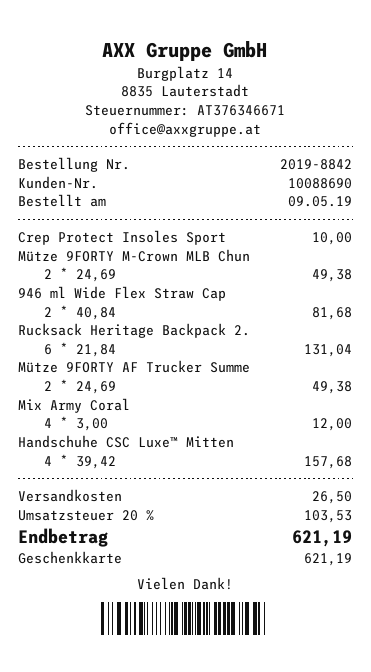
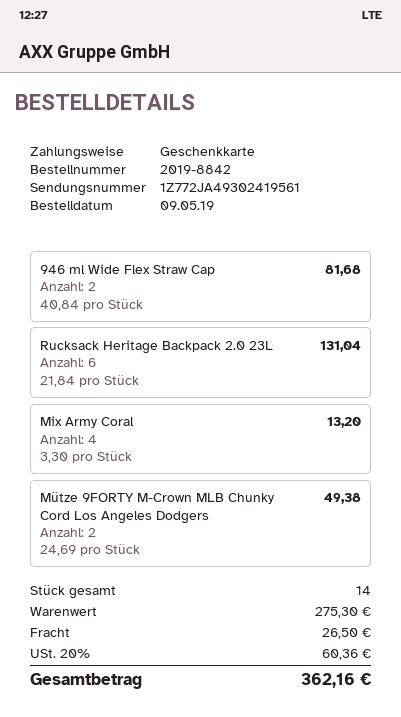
Crep Protect Insoles Sport: 1 x 10.00 = 10.00 -> none
Mütze 9FORTY AF Trucker Summe: 2 x 24.69 = 49.38 -> none
Mix Army Coral: 4 x 3.00 = 12.00 -> 4 x 3.30 = 13.20
Handschuhe CSC Luxe™ Mitten: 4 x 39.42 = 157.68 -> none
tax: 20% = 103.53 -> 20% = 60.36
total: 621.19 -> 362.16

